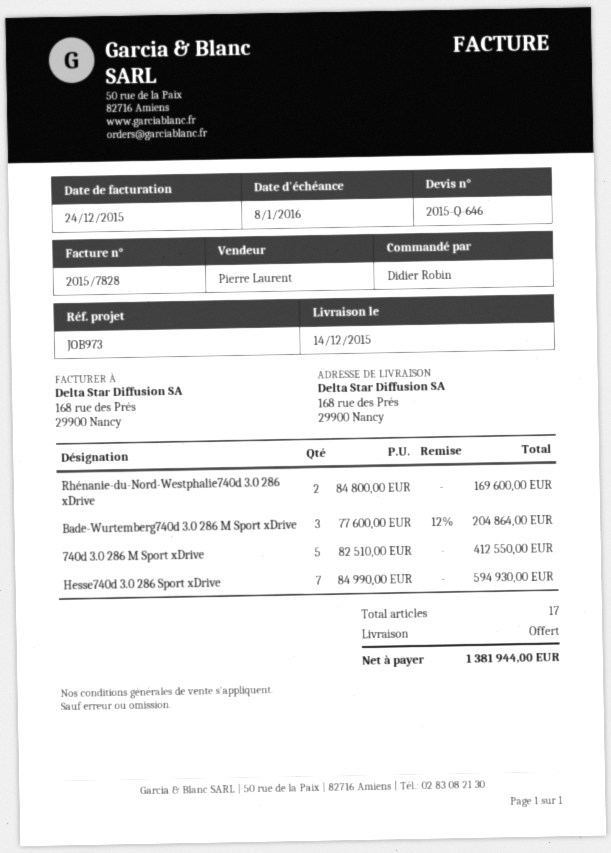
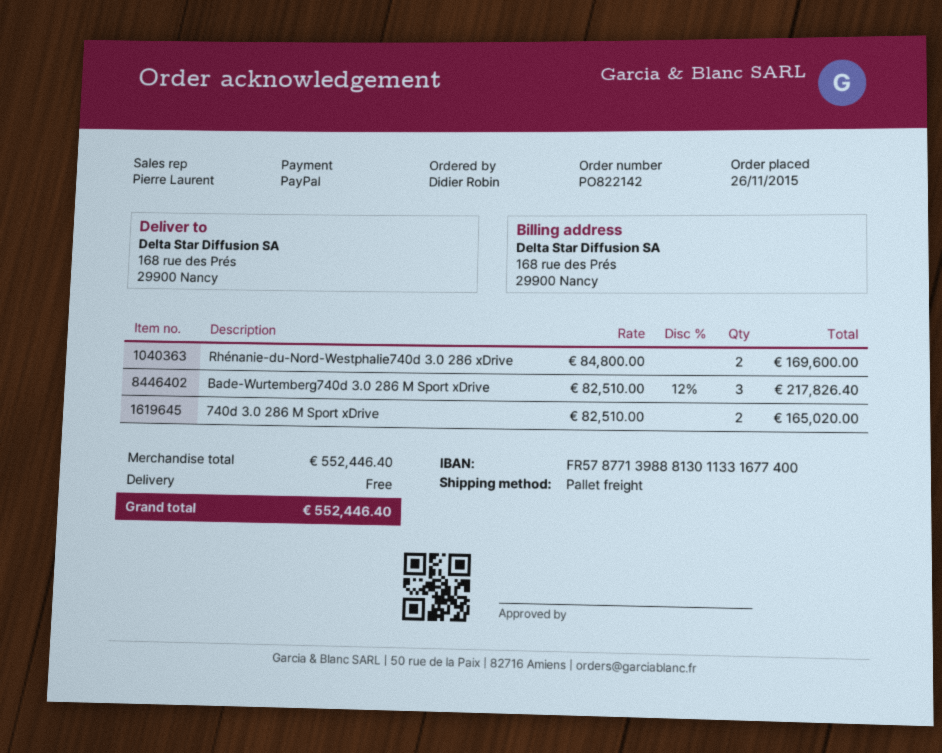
Bade-Wurtemberg740d 3.0 286 M Sport xDrive: 3 x 77600.00 - 12% = 204864.00 -> 3 x 82510.00 - 12% = 217826.40
740d 3.0 286 M Sport xDrive: 5 x 82510.00 = 412550.00 -> 2 x 82510.00 = 165020.00
Hesse740d 3.0 286 Sport xDrive: 7 x 84990.00 = 594930.00 -> none
total: 1381944.00 -> 552446.40

